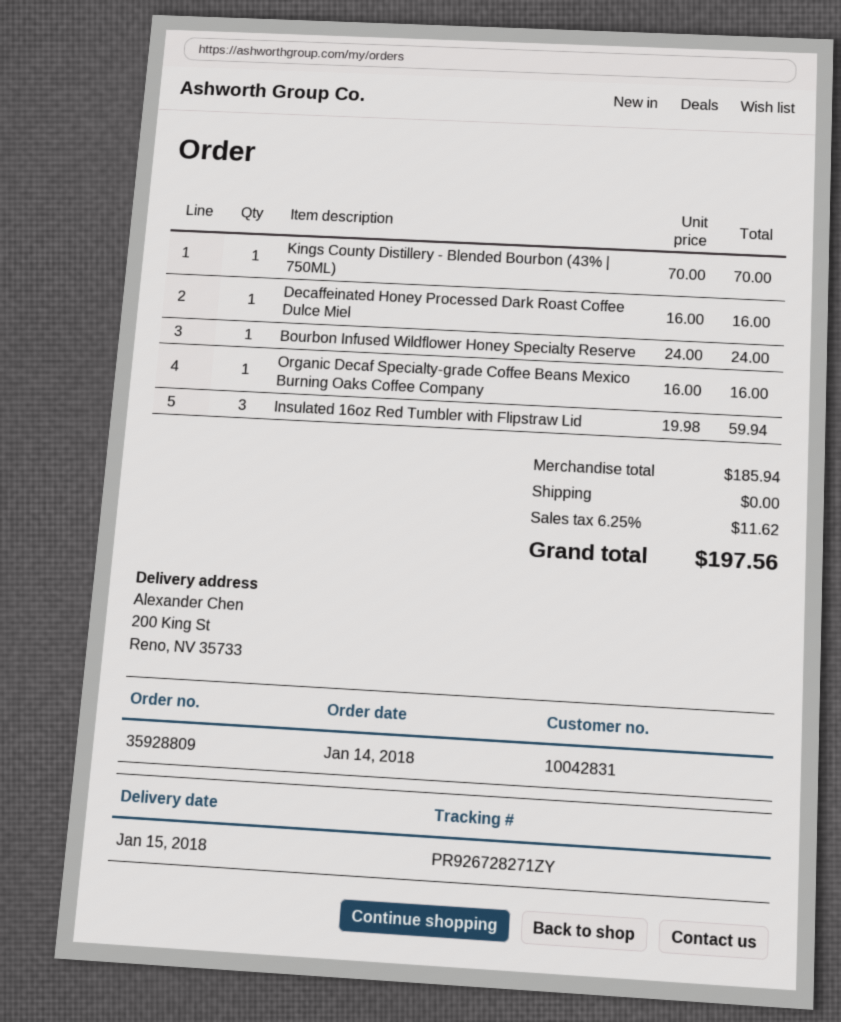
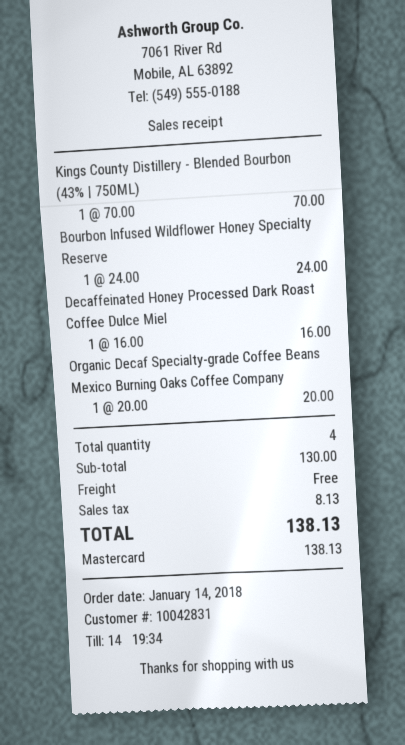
Organic Decaf Specialty-grade Coffee Beans Mexico Burning Oaks Coffee Company: 1 x 16.00 = 16.00 -> 1 x 20.00 = 20.00
Insulated 16oz Red Tumbler with Flipstraw Lid: 3 x 19.98 = 59.94 -> none
subtotal: 185.94 -> 130.00
tax: 11.62 -> 8.13
total: 197.56 -> 138.13

